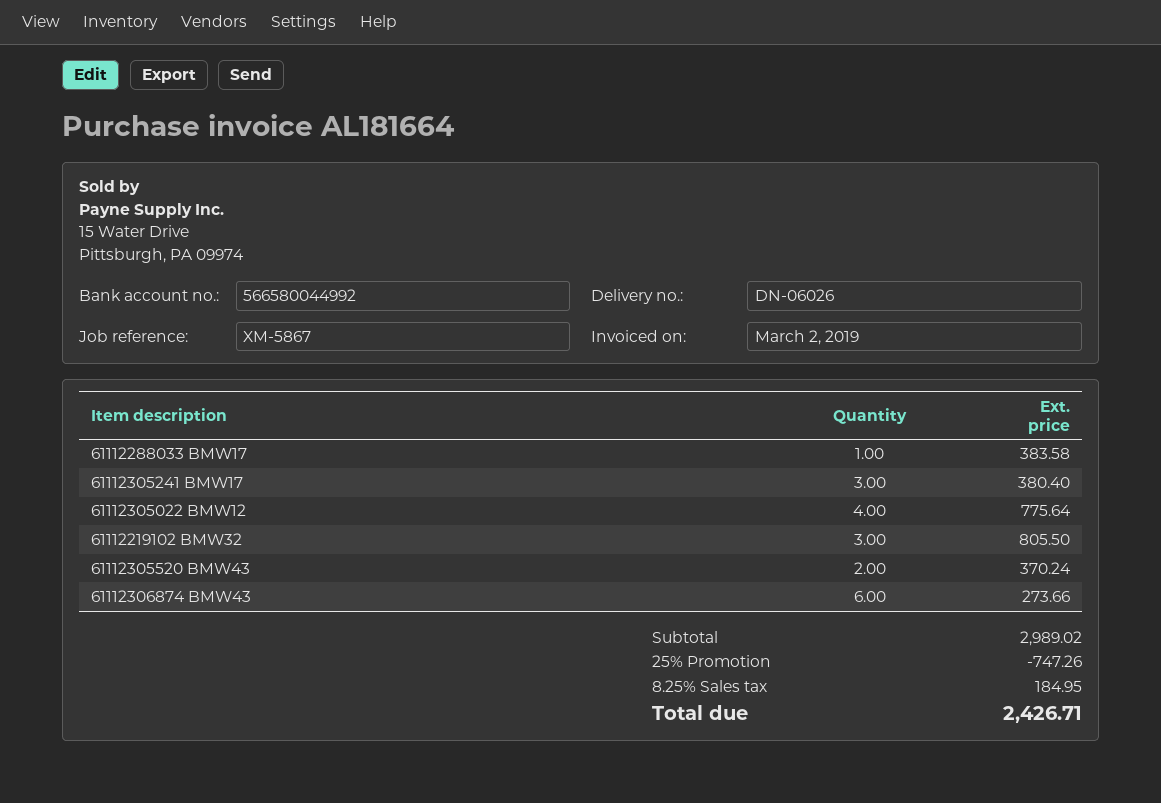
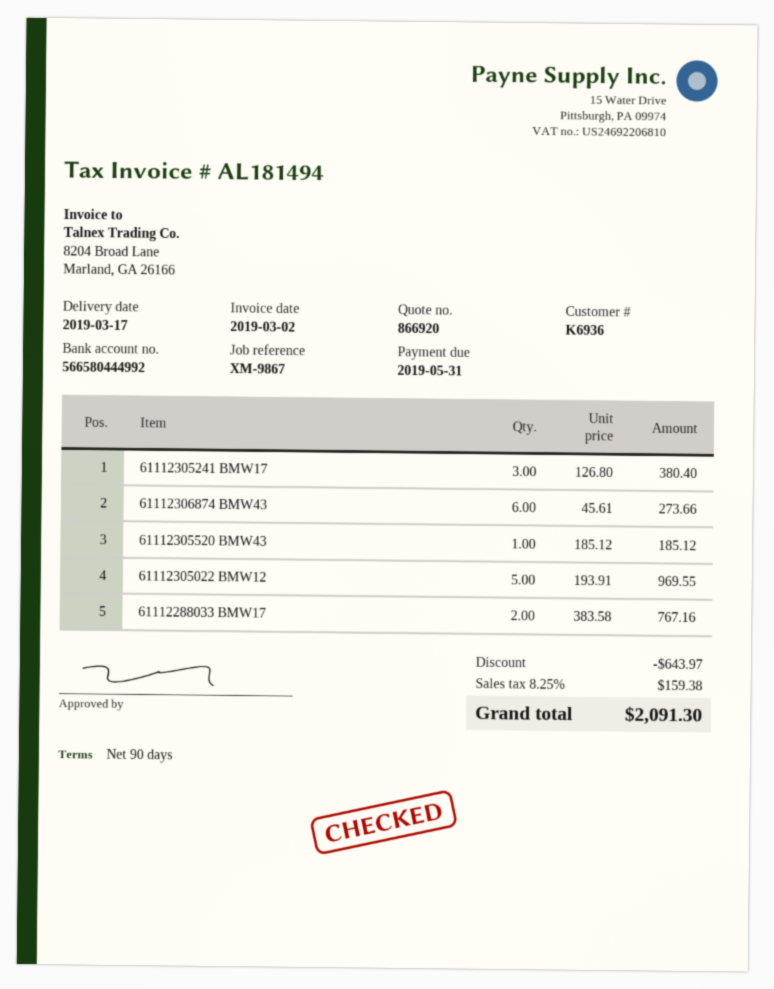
invoice number: AL181664 -> AL181494
reference: XM-5867 -> XM-9867
bank account: 566580044992 -> 566580444992
61112288033 BMW17: 1 for 383.58 -> 2 for 767.16
61112305022 BMW12: 4 for 775.64 -> 5 for 969.55
61112219102 BMW32: 3 for 805.50 -> none
61112305520 BMW43: 2 for 370.24 -> 1 for 185.12
discount: 747.26 -> 643.97
tax: 8.25% = 184.95 -> 8.25% = 159.38
total: 2426.71 -> 2091.30

